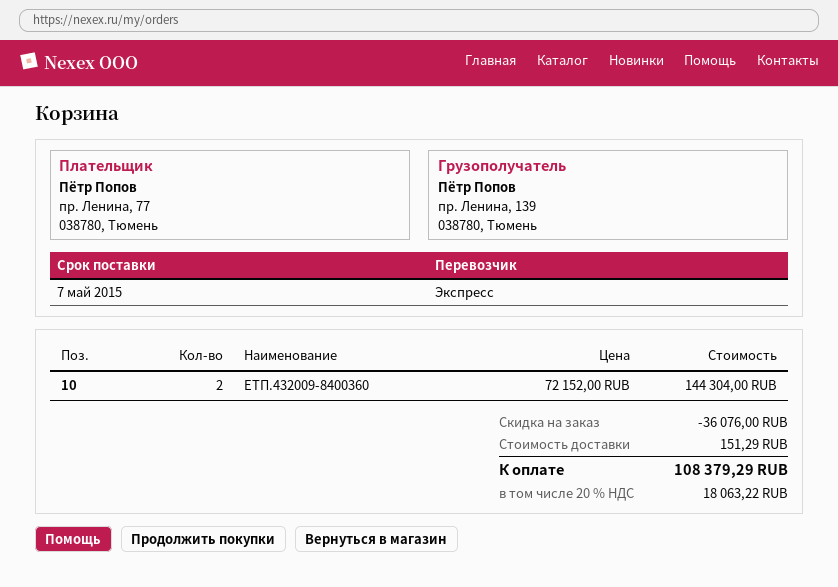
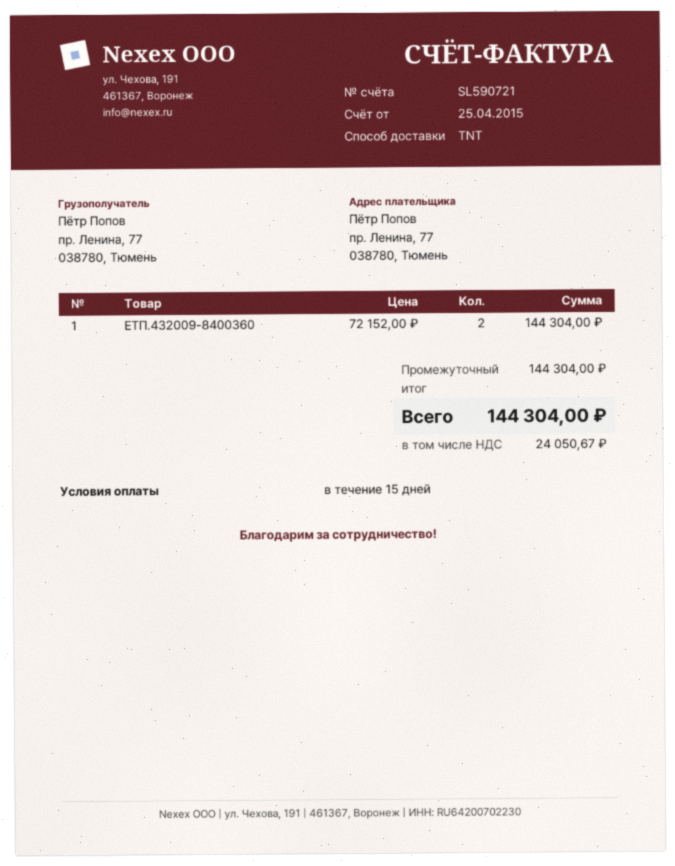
shipping method: express -> TNT
ship to: пр. Ленина, 139, 038780, Тюмень -> пр. Ленина, 77, 038780, Тюмень
discount: 36076.00 -> none
shipping: 151.29 -> none
tax: 18063.22 -> 24050.67
total: 108379.29 -> 144304.00

